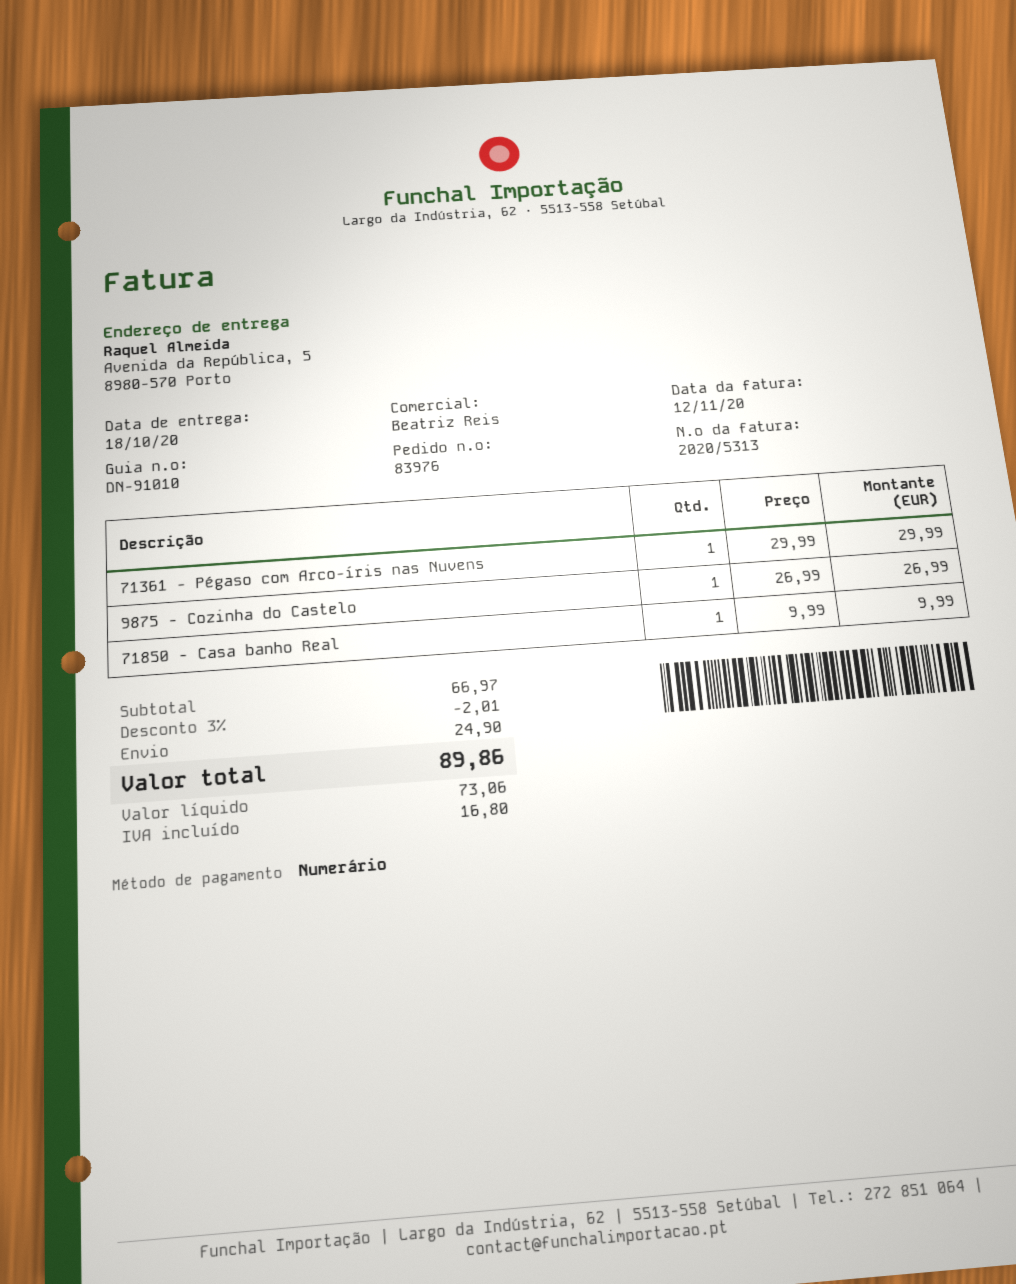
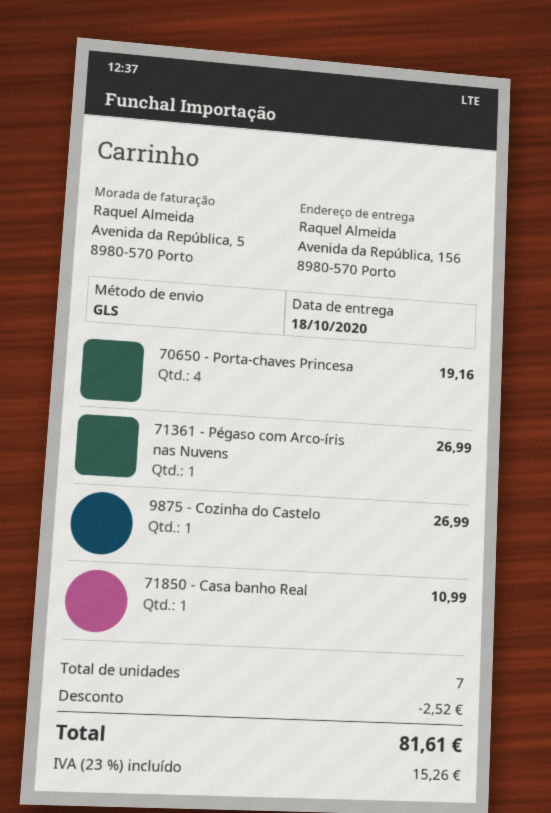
ship to: Avenida da República, 5, 8980-570 Porto -> Avenida da República, 156, 8980-570 Porto
71361 - Pégaso com Arco-íris nas Nuvens: 1 for 29.99 -> 1 for 26.99
71850 - Casa banho Real: 1 for 9.99 -> 1 for 10.99
70650 - Porta-chaves Princesa: none -> 4 for 19.16
discount: 2.01 -> 2.52
shipping: 24.90 -> none
tax: 16.80 -> 15.26
total: 89.86 -> 81.61

